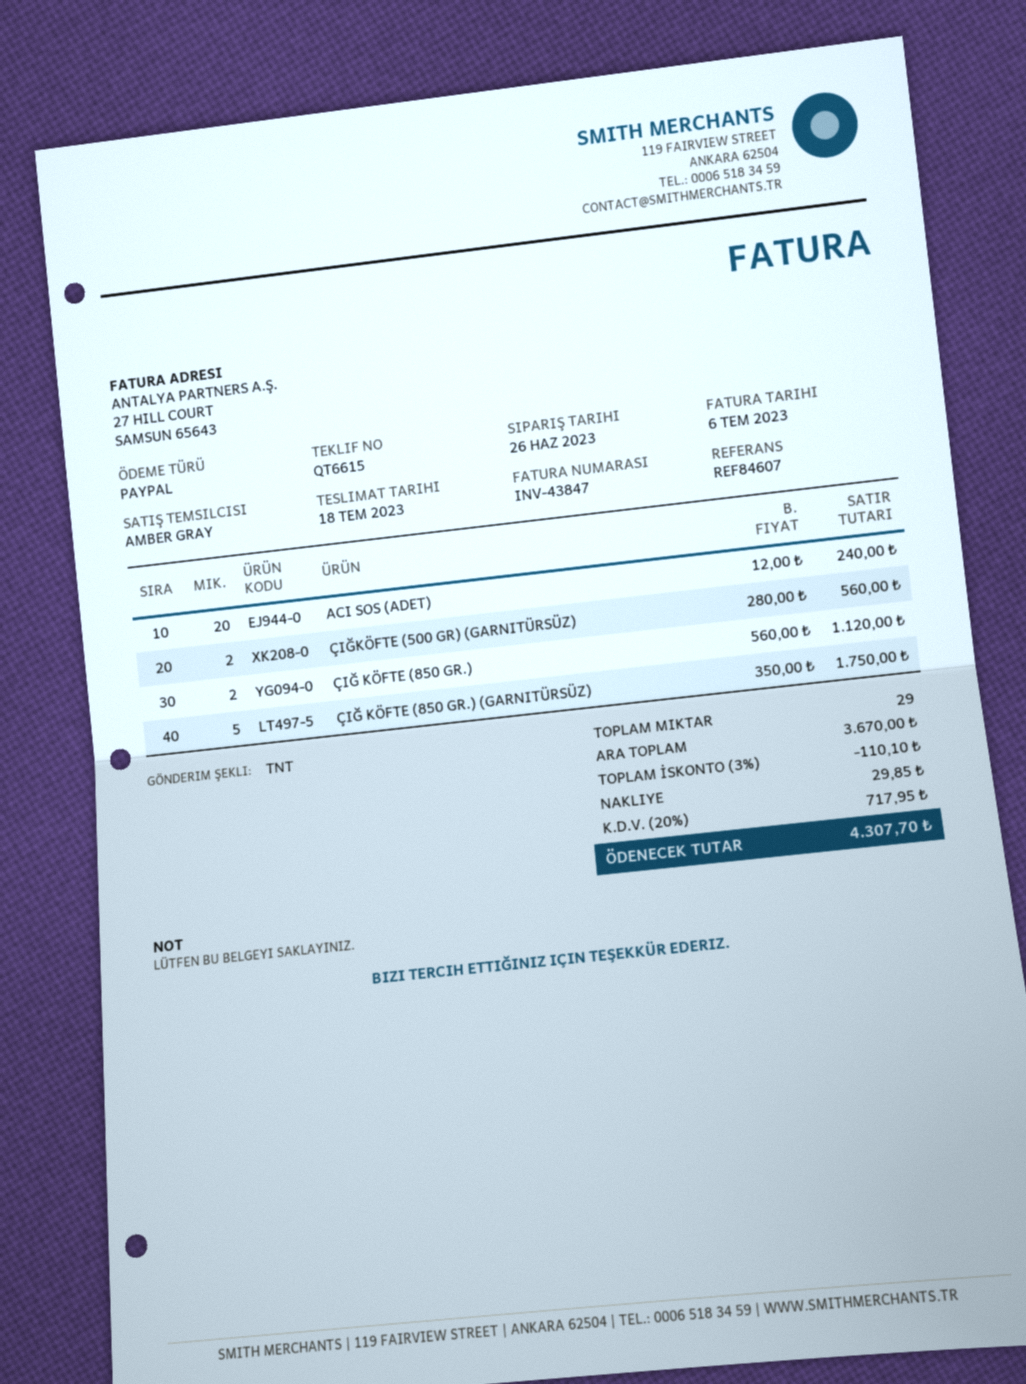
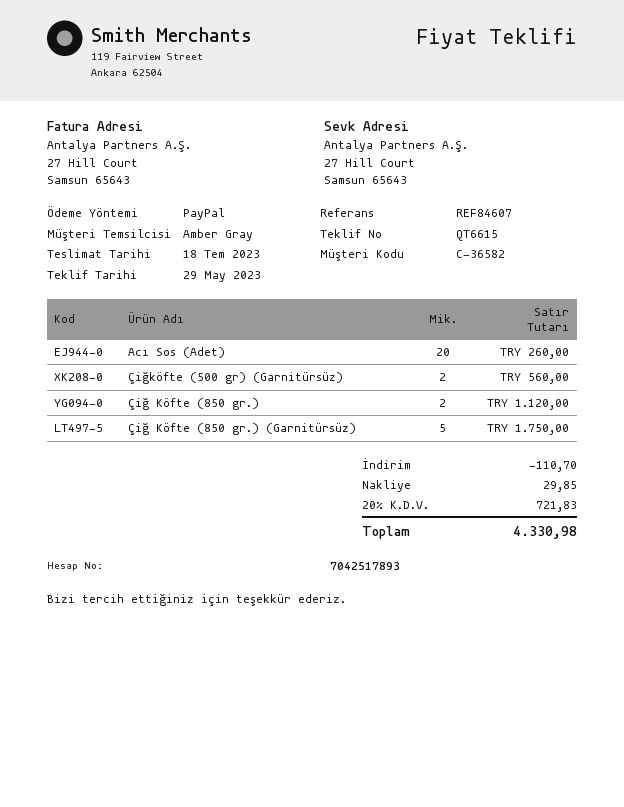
ACI SOS (ADET): 20 for 240.00 -> 20 for 260.00
discount: 110.10 -> 110.70
tax: 20% = 717.95 -> 20% = 721.83
total: 4307.70 -> 4330.98

